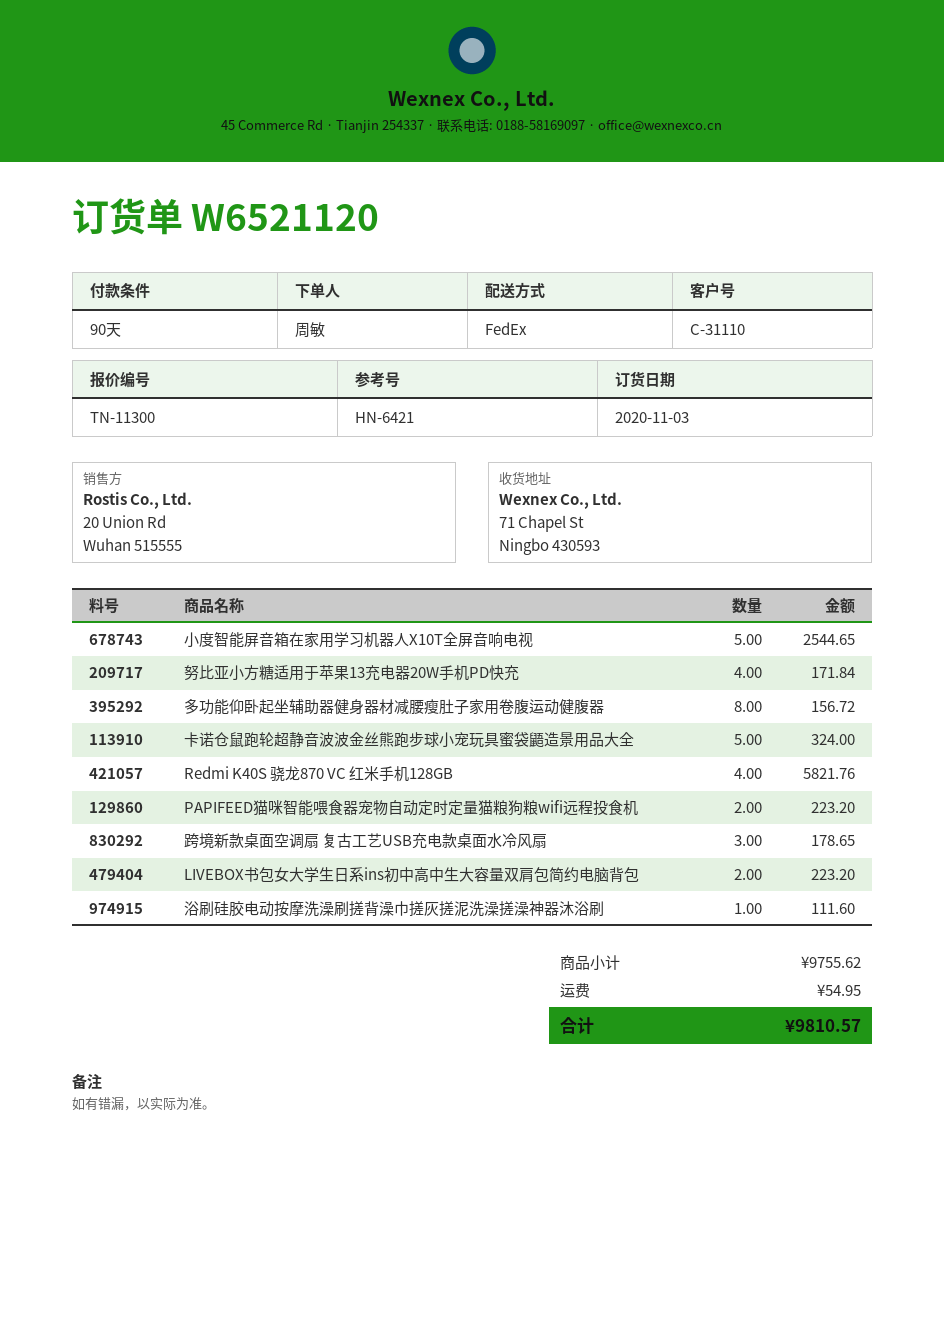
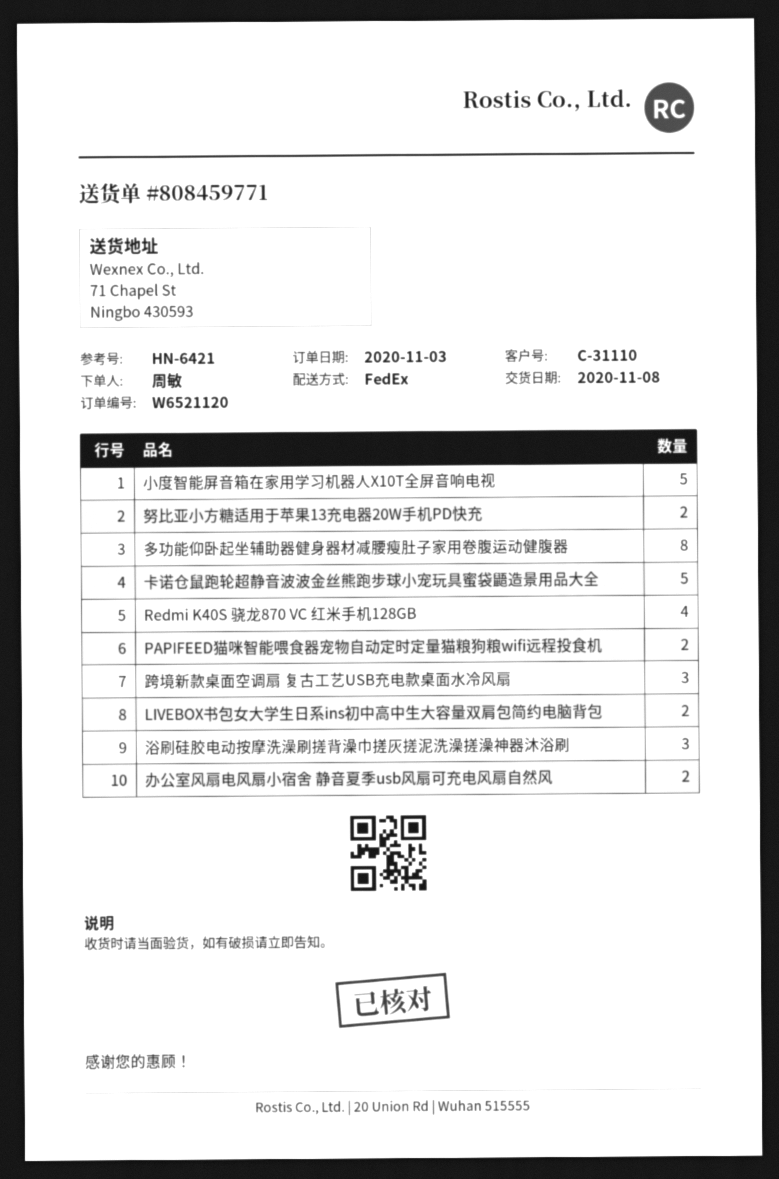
努比亚小方糖适用于苹果13充电器20W手机PD快充: 4 -> 2
浴刷硅胶电动按摩洗澡刷搓背澡巾搓灰搓泥洗澡搓澡神器沐浴刷: 1 -> 3
办公室风扇电风扇小宿舍 静音夏季usb风扇可充电风扇自然风: none -> 2

